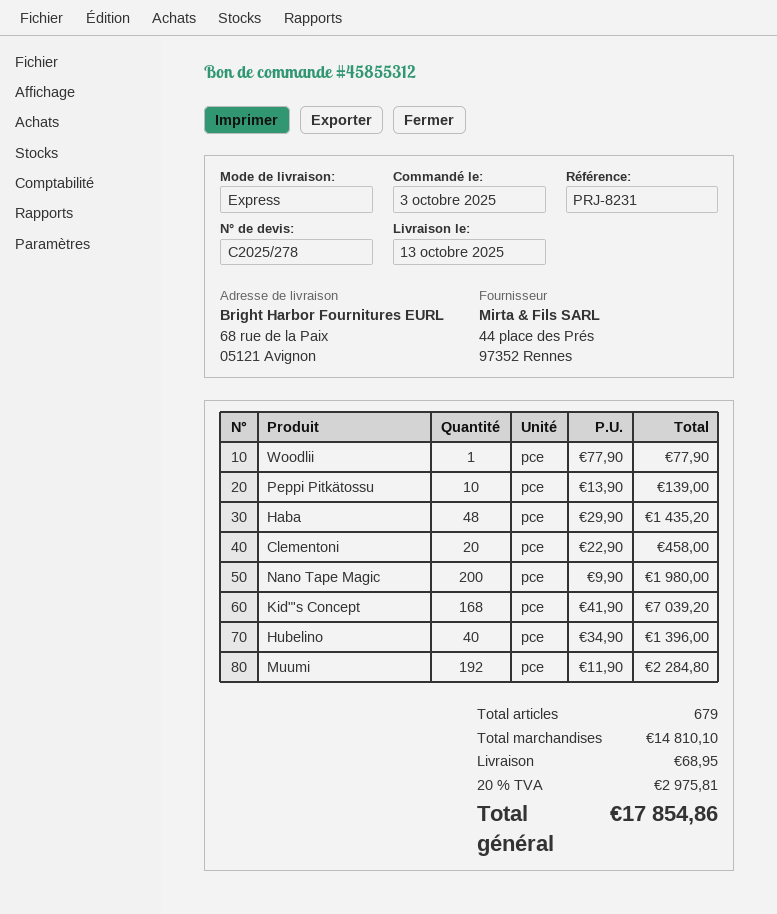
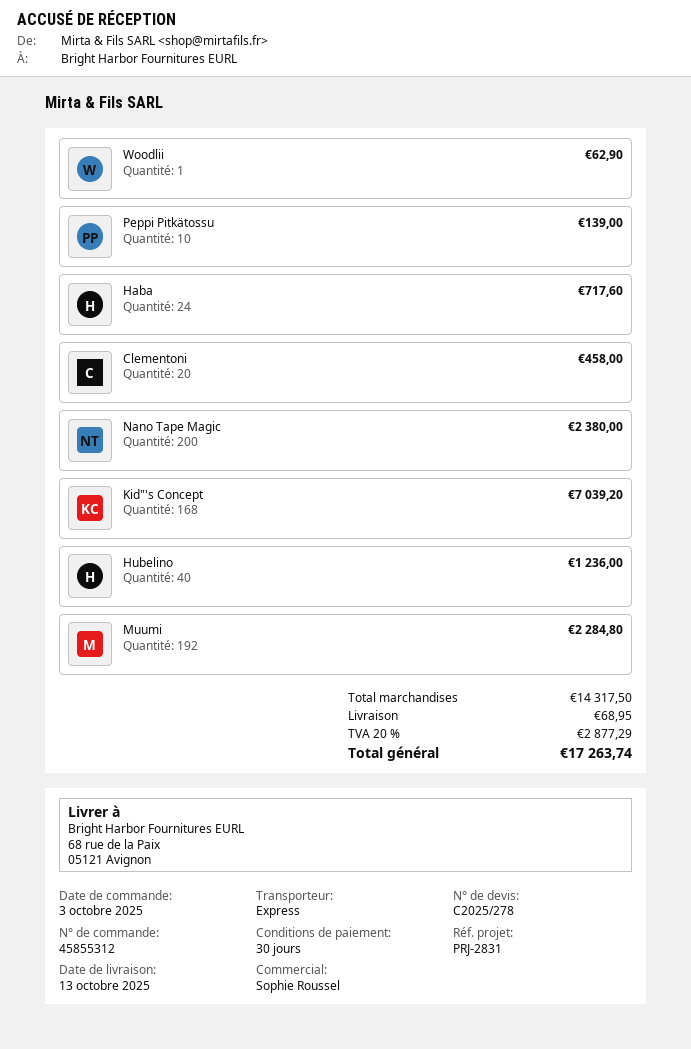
reference: PRJ-8231 -> PRJ-2831
Woodlii: 1 for 77.90 -> 1 for 62.90
Haba: 48 for 1435.20 -> 24 for 717.60
Nano Tape Magic: 200 for 1980.00 -> 200 for 2380.00
Hubelino: 40 for 1396.00 -> 40 for 1236.00
subtotal: 14810.10 -> 14317.50
tax: 20% = 2975.81 -> 20% = 2877.29
total: 17854.86 -> 17263.74

